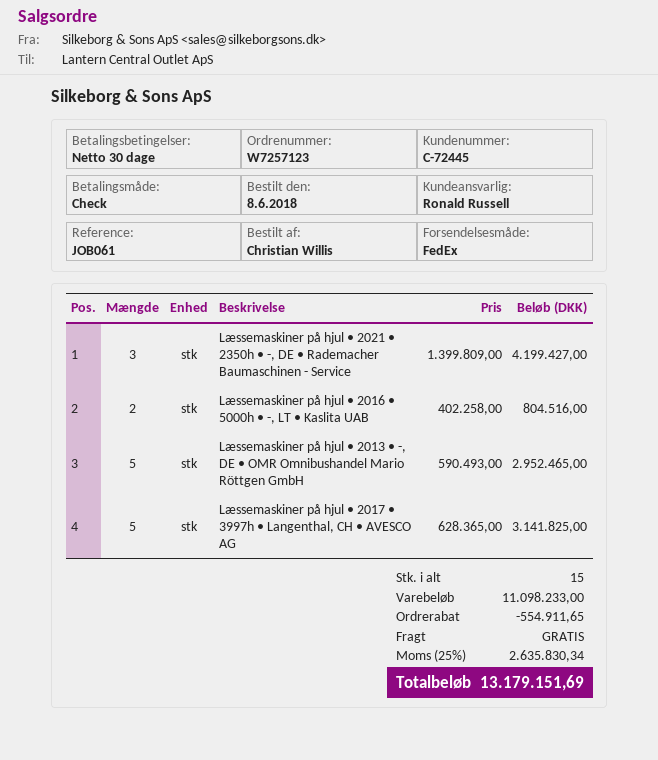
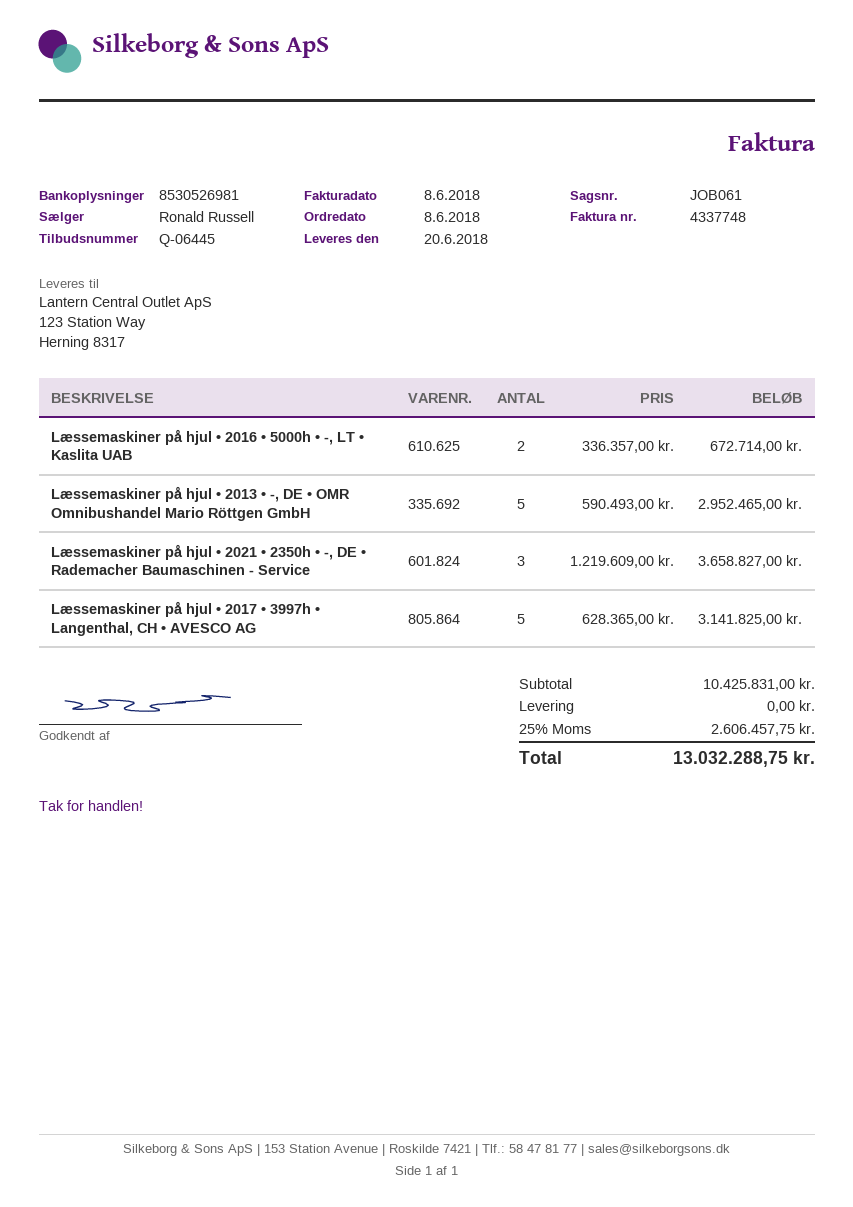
Læssemaskiner på hjul • 2021 • 2350h • -, DE • Rademacher Baumaschinen - Service: 3 x 1399809.00 = 4199427.00 -> 3 x 1219609.00 = 3658827.00
Læssemaskiner på hjul • 2016 • 5000h • -, LT • Kaslita UAB: 2 x 402258.00 = 804516.00 -> 2 x 336357.00 = 672714.00
subtotal: 11098233.00 -> 10425831.00
discount: 554911.65 -> none
tax: 25% = 2635830.34 -> 25% = 2606457.75
total: 13179151.69 -> 13032288.75

